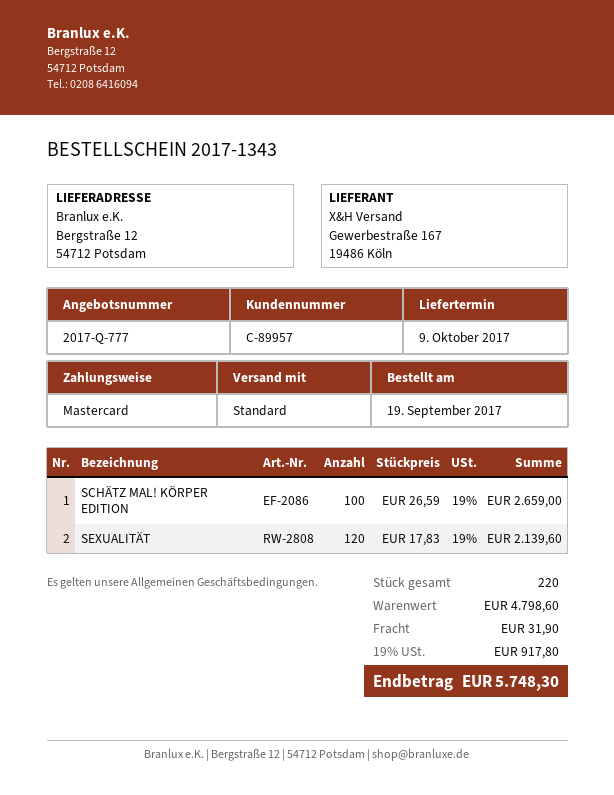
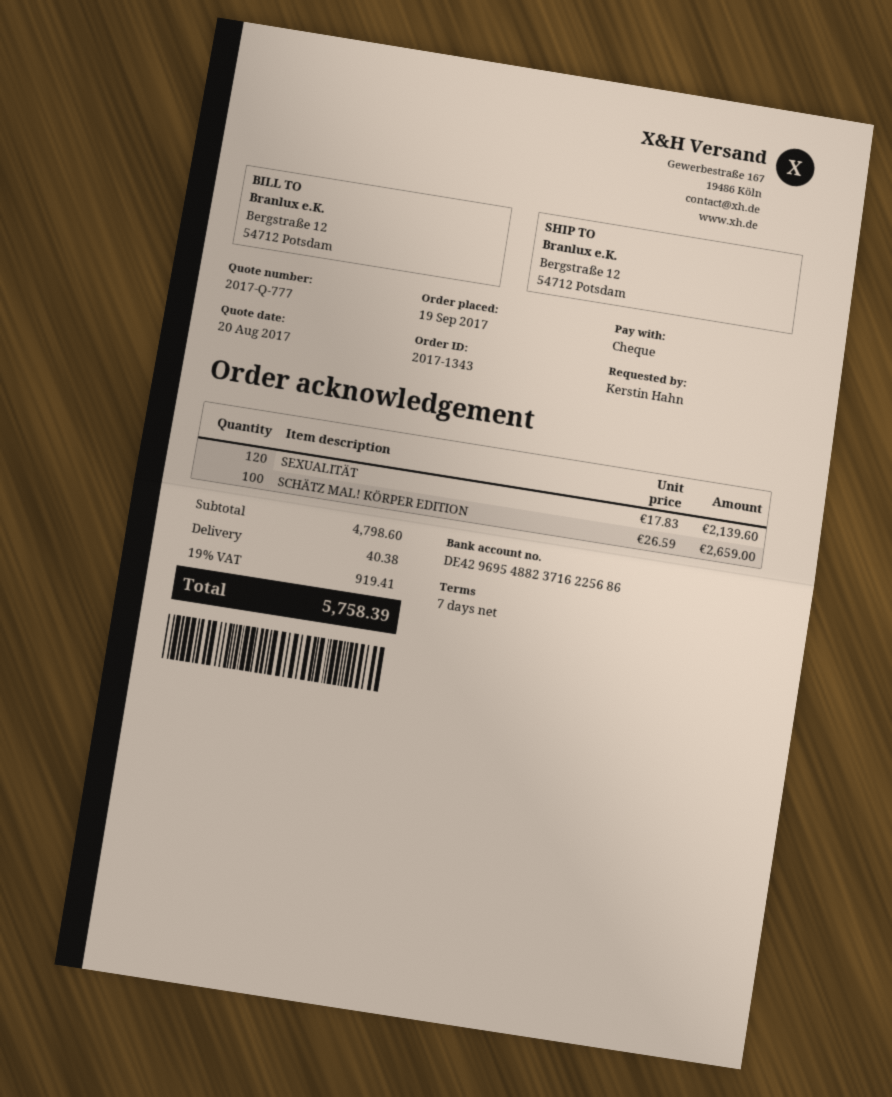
payment method: Mastercard -> cheque
shipping: 31.90 -> 40.38
tax: 19% = 917.80 -> 19% = 919.41
total: 5748.30 -> 5758.39

